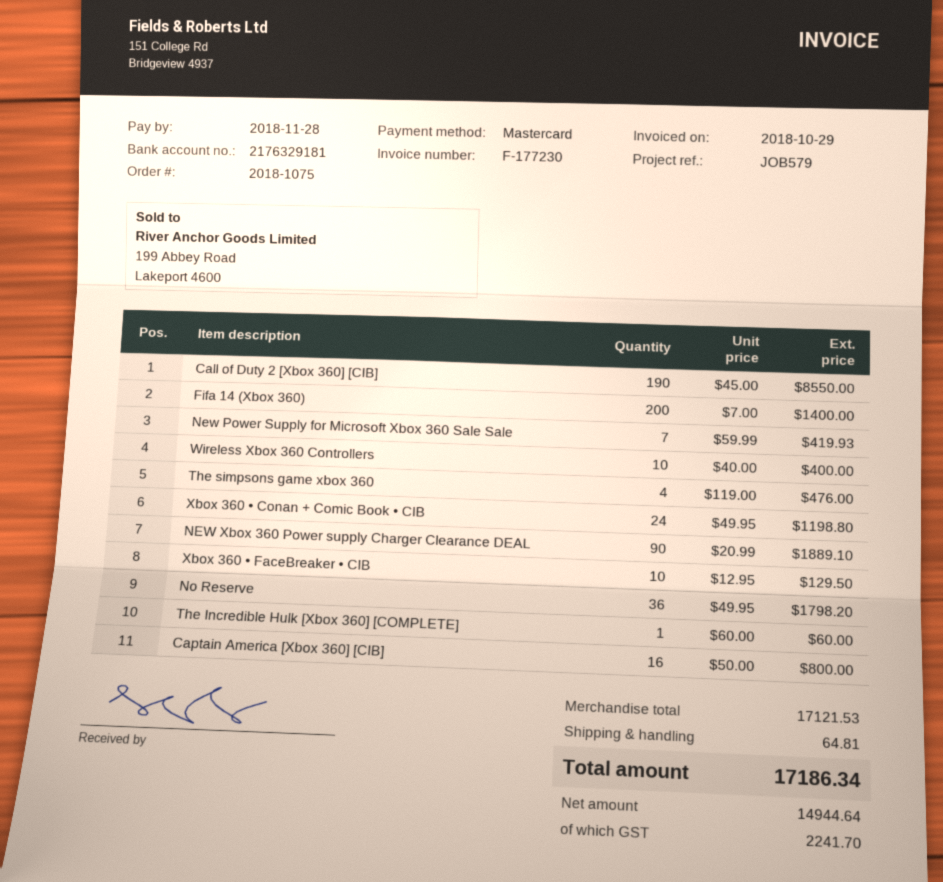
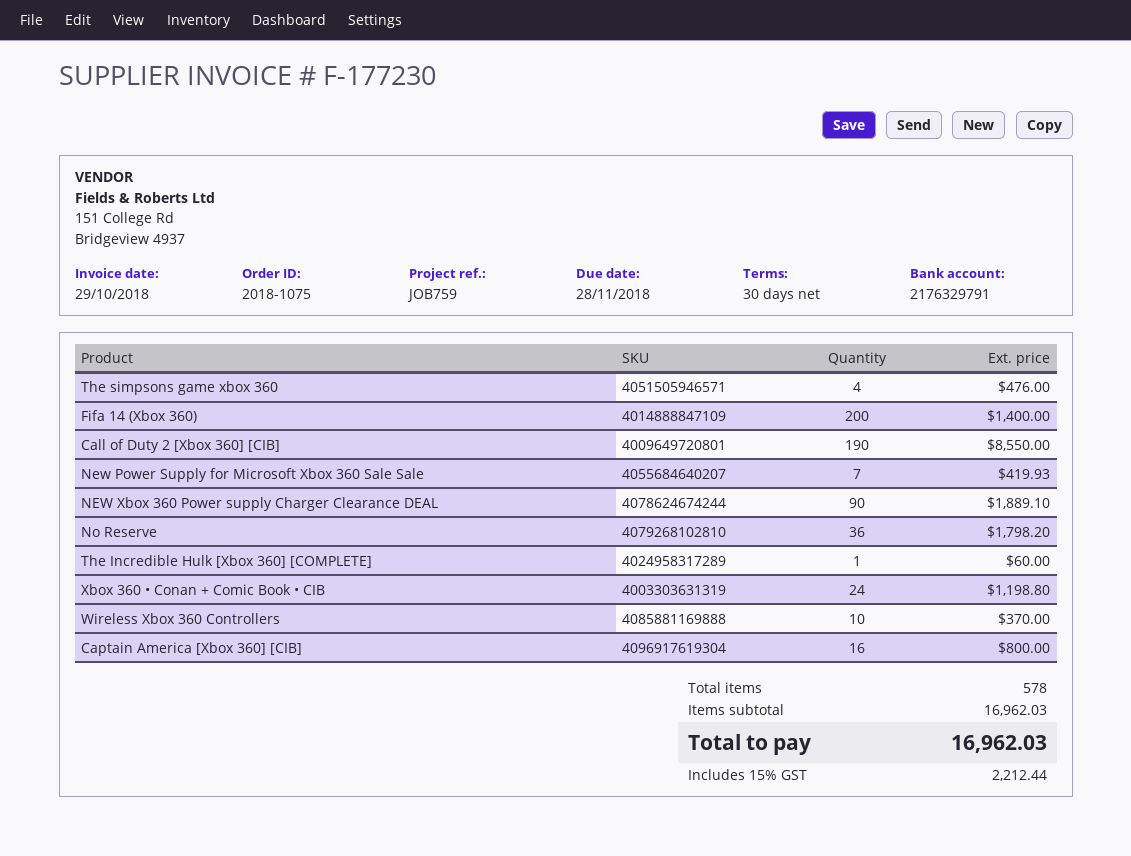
reference: JOB579 -> JOB759
bank account: 2176329181 -> 2176329791
Wireless Xbox 360 Controllers: 10 for 400.00 -> 10 for 370.00
Xbox 360 • FaceBreaker • CIB: 10 for 129.50 -> none
subtotal: 17121.53 -> 16962.03
shipping: 64.81 -> none
tax: 2241.70 -> 2212.44
total: 17186.34 -> 16962.03

